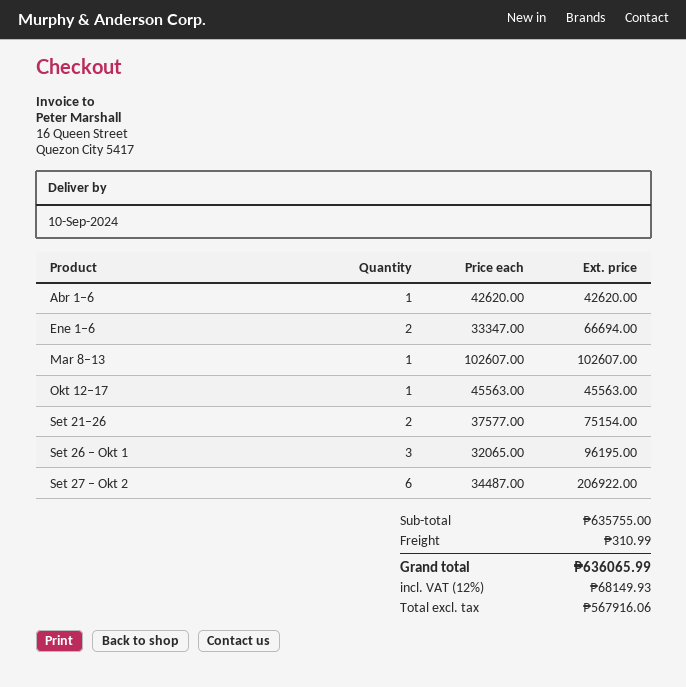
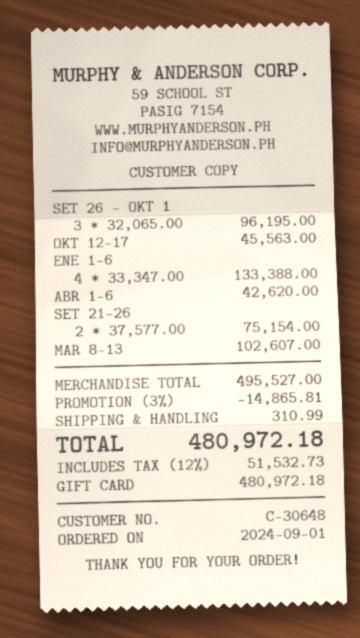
Ene 1–6: 2 x 33347.00 = 66694.00 -> 4 x 33347.00 = 133388.00
Set 27 – Okt 2: 6 x 34487.00 = 206922.00 -> none
subtotal: 635755.00 -> 495527.00
discount: none -> 3% = 14865.81
tax: 12% = 68149.93 -> 12% = 51532.73
total: 636065.99 -> 480972.18

